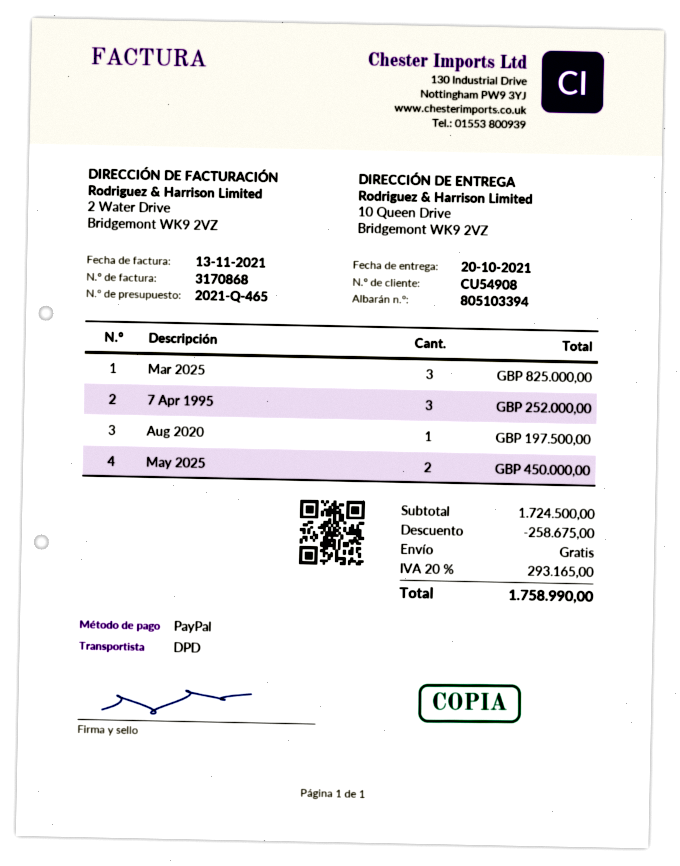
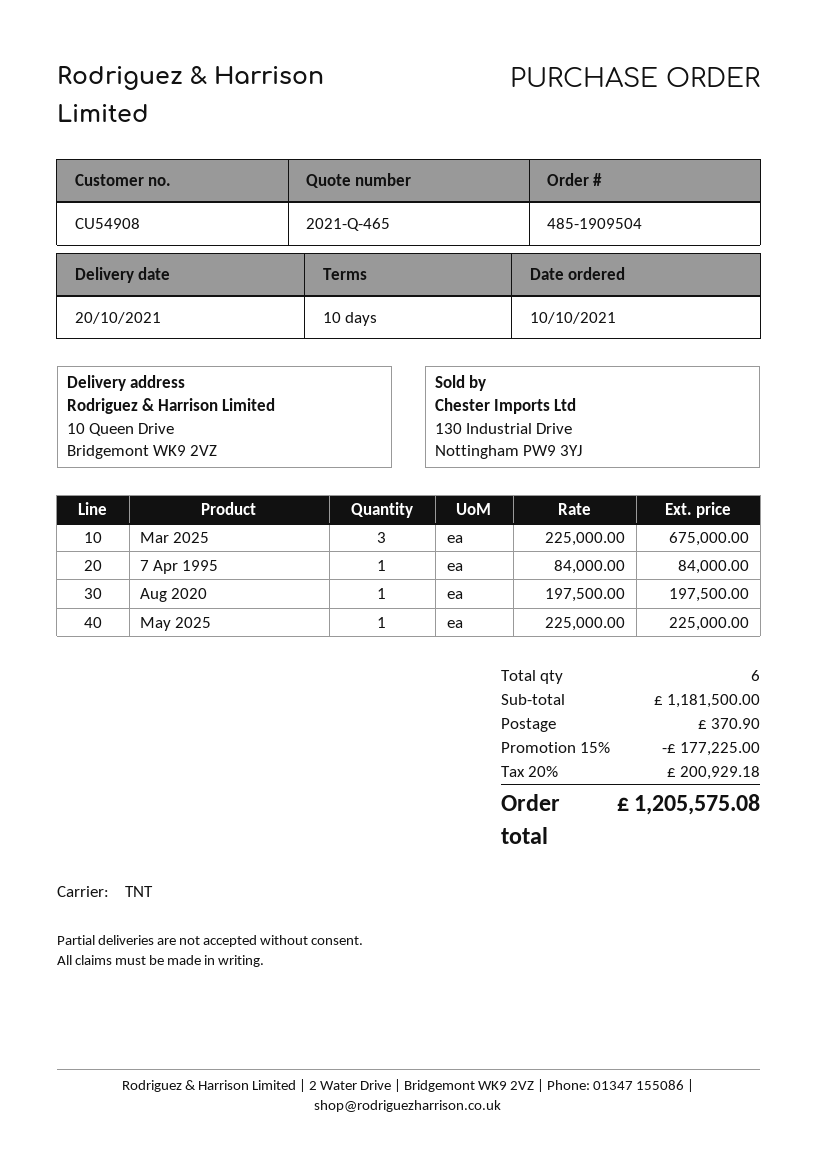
shipping method: DPD -> TNT
Mar 2025: 3 for 825000.00 -> 3 for 675000.00
7 Apr 1995: 3 for 252000.00 -> 1 for 84000.00
May 2025: 2 for 450000.00 -> 1 for 225000.00
subtotal: 1724500.00 -> 1181500.00
discount: 258675.00 -> 177225.00
shipping: 0.00 -> 370.90
tax: 20% = 293165.00 -> 20% = 200929.18
total: 1758990.00 -> 1205575.08

